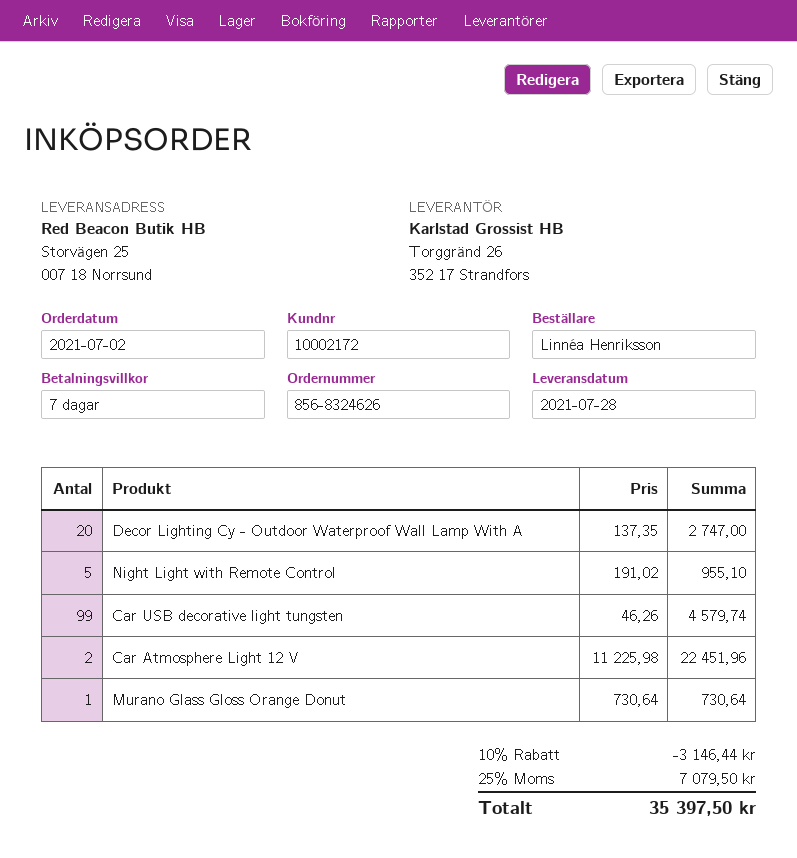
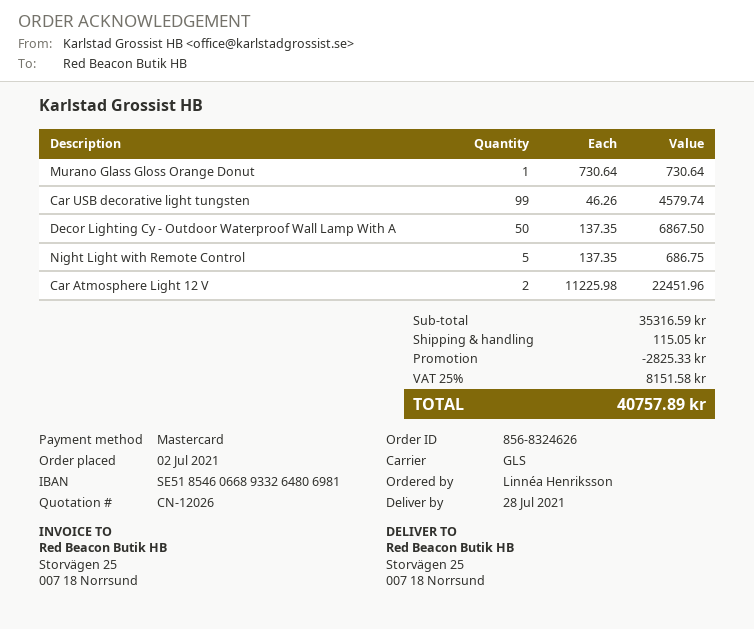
Decor Lighting Cy - Outdoor Waterproof Wall Lamp With A: 20 x 137.35 = 2747.00 -> 50 x 137.35 = 6867.50
Night Light with Remote Control: 5 x 191.02 = 955.10 -> 5 x 137.35 = 686.75
discount: 3146.44 -> 2825.33
shipping: none -> 115.05
tax: 25% = 7079.50 -> 25% = 8151.58
total: 35397.50 -> 40757.89

